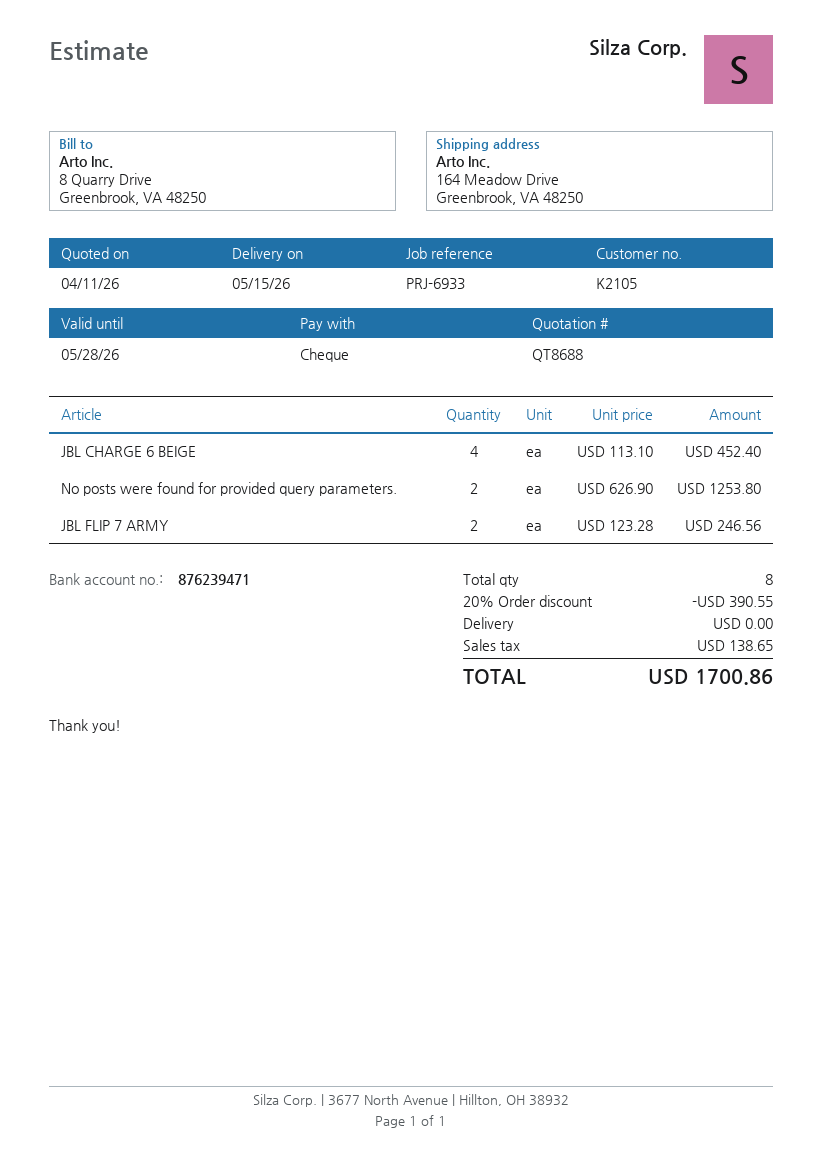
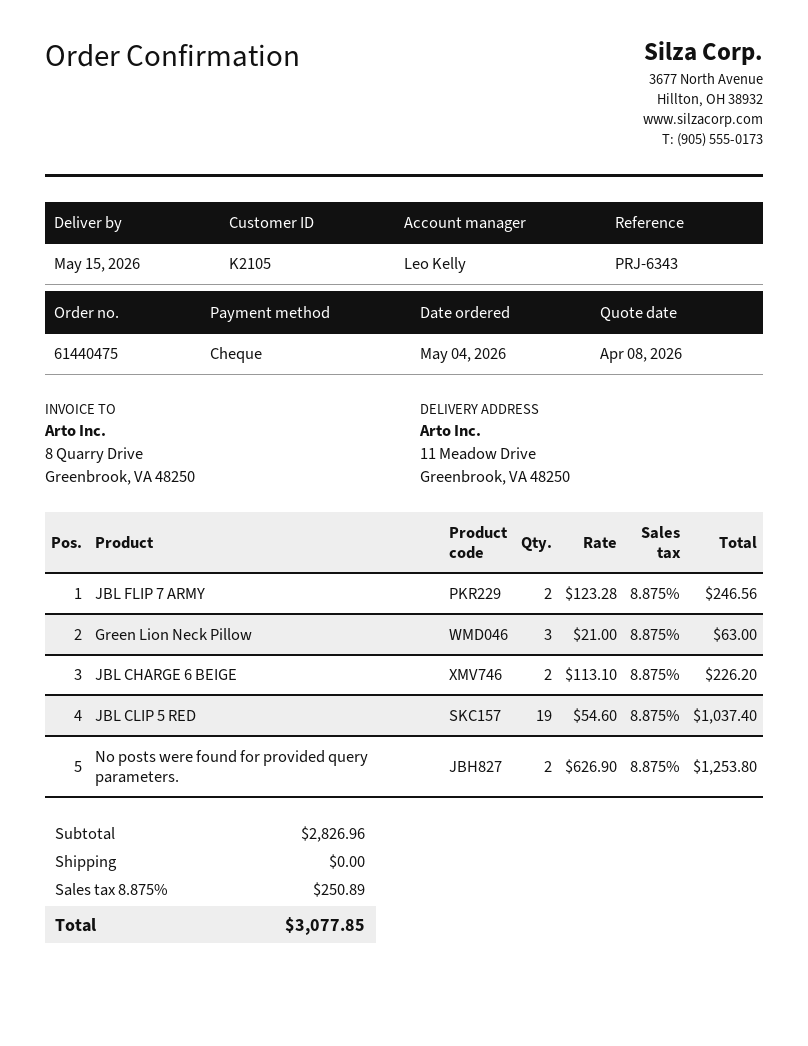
quote date: 2026-04-11 -> 2026-04-08
reference: PRJ-6933 -> PRJ-6343
ship to: 164 Meadow Drive, Greenbrook, VA 48250 -> 11 Meadow Drive, Greenbrook, VA 48250
JBL CHARGE 6 BEIGE: 4 x 113.10 = 452.40 -> 2 x 113.10 = 226.20
Green Lion Neck Pillow: none -> 3 x 21.00 = 63.00
JBL CLIP 5 RED: none -> 19 x 54.60 = 1037.40
discount: 20% = 390.55 -> none
tax: 138.65 -> 250.89
total: 1700.86 -> 3077.85

